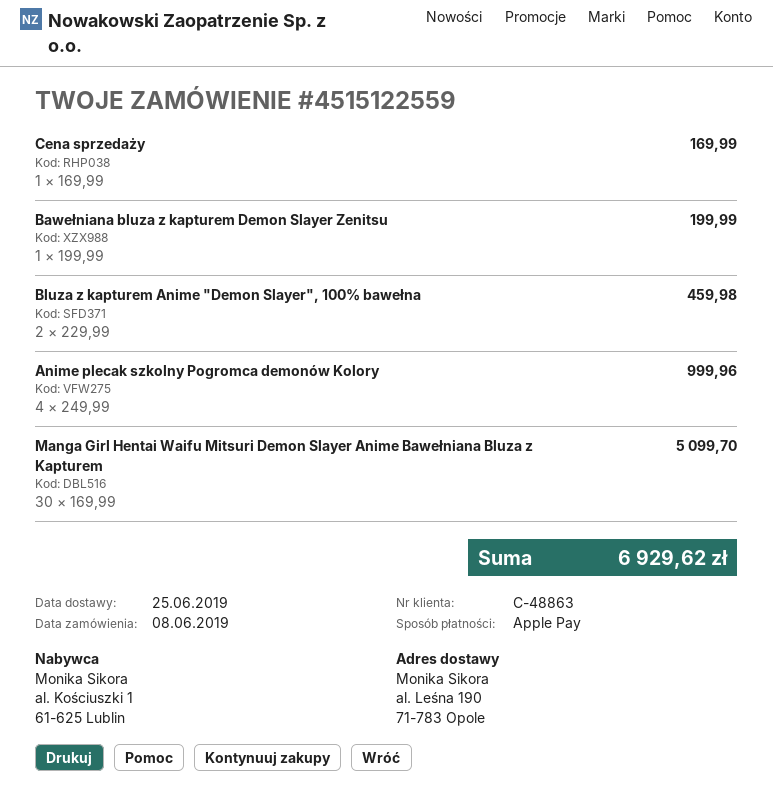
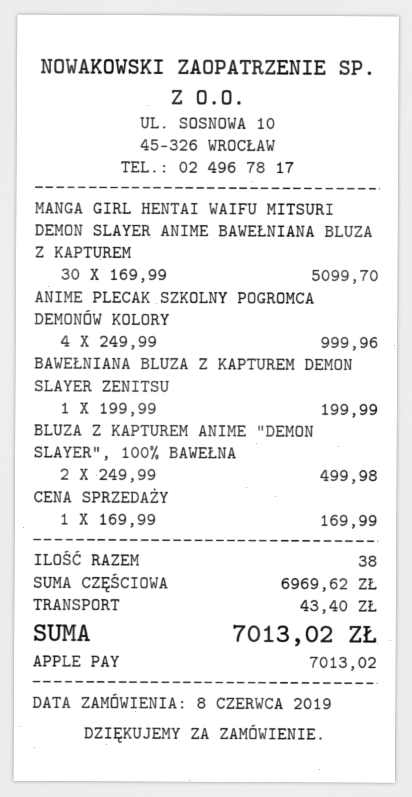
Bluza z kapturem Anime "Demon Slayer", 100% bawełna: 2 x 229.99 = 459.98 -> 2 x 249.99 = 499.98
shipping: none -> 43.40
total: 6929.62 -> 7013.02

